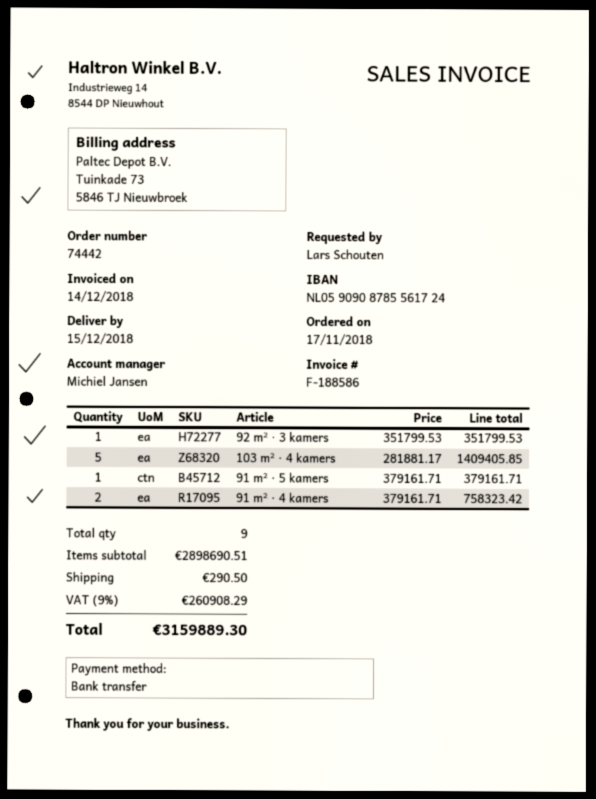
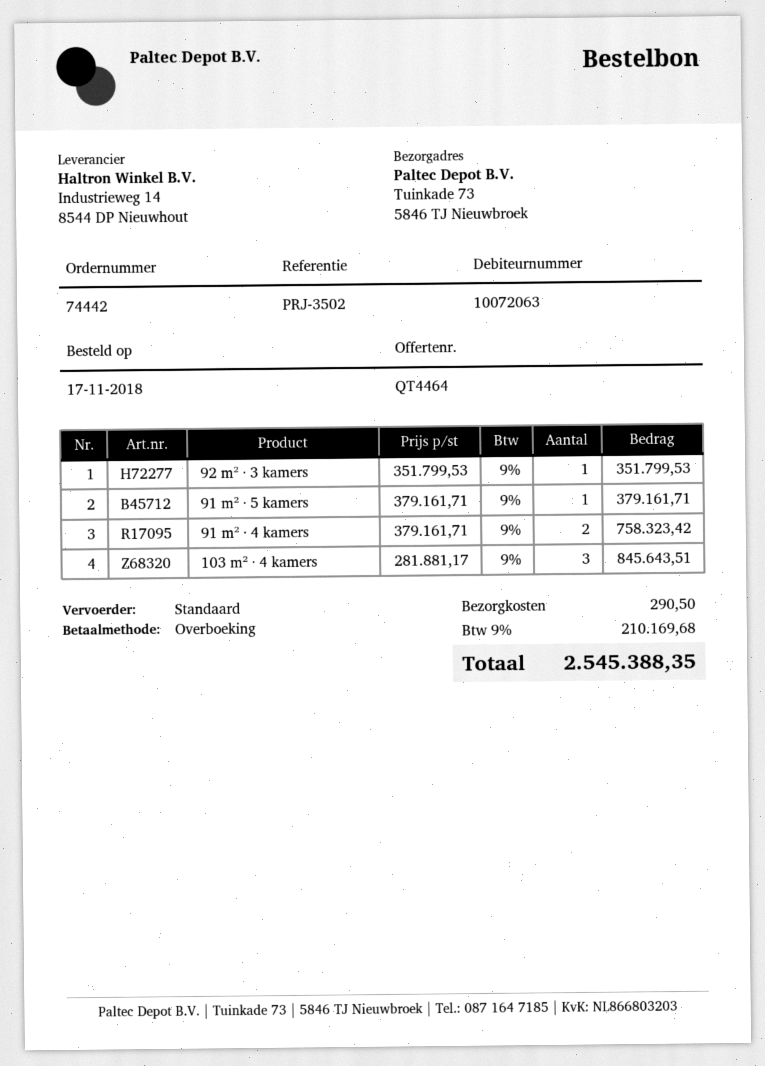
103 m² · 4 kamers: 5 x 281881.17 = 1409405.85 -> 3 x 281881.17 = 845643.51
tax: 9% = 260908.29 -> 9% = 210169.68
total: 3159889.30 -> 2545388.35

